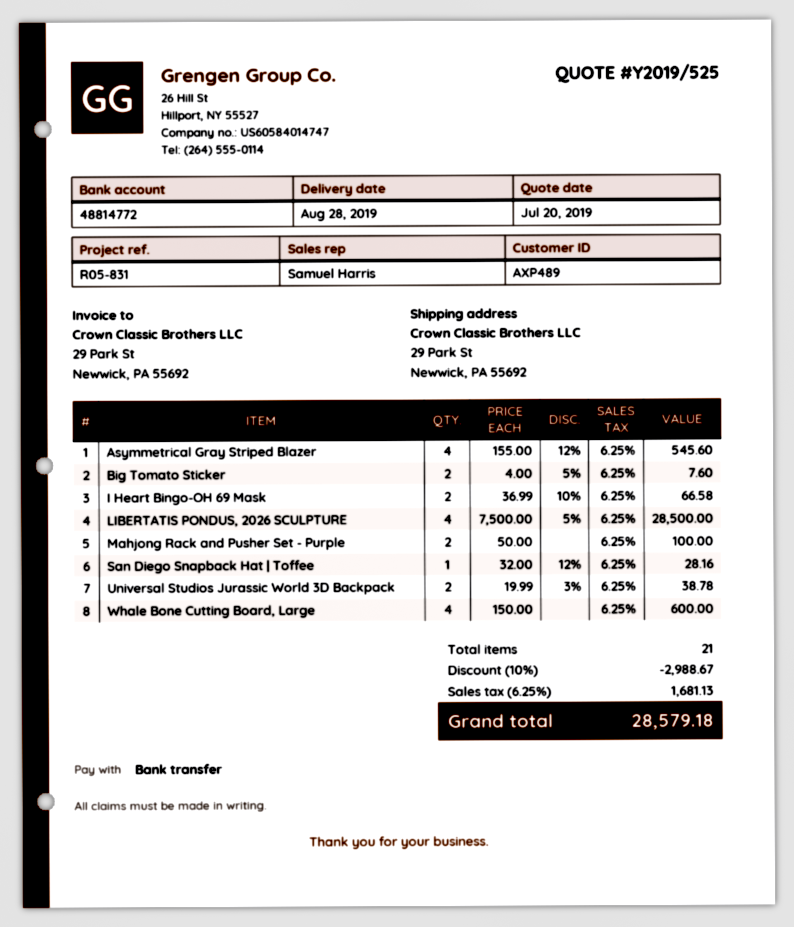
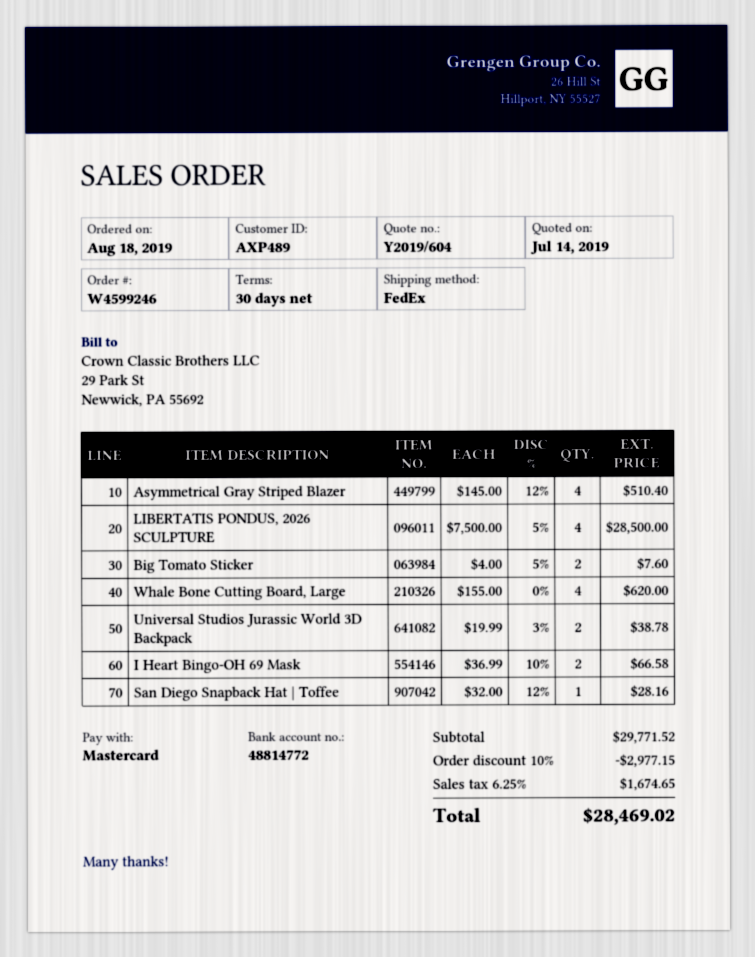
quote number: Y2019/525 -> Y2019/604
quote date: 2019-07-20 -> 2019-07-14
payment method: bank transfer -> Mastercard
Asymmetrical Gray Striped Blazer: 4 x 155.00 - 12% = 545.60 -> 4 x 145.00 - 12% = 510.40
Mahjong Rack and Pusher Set - Purple: 2 x 50.00 = 100.00 -> none
Whale Bone Cutting Board, Large: 4 x 150.00 = 600.00 -> 4 x 155.00 = 620.00
discount: 10% = 2988.67 -> 10% = 2977.15
tax: 6.25% = 1681.13 -> 6.25% = 1674.65
total: 28579.18 -> 28469.02

